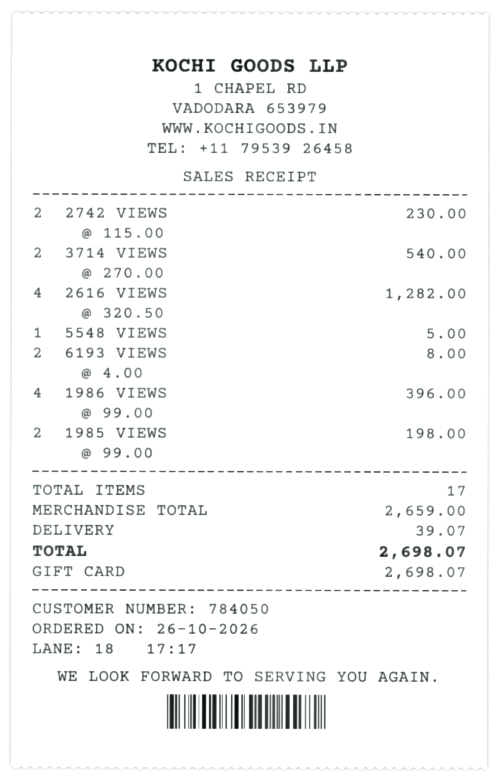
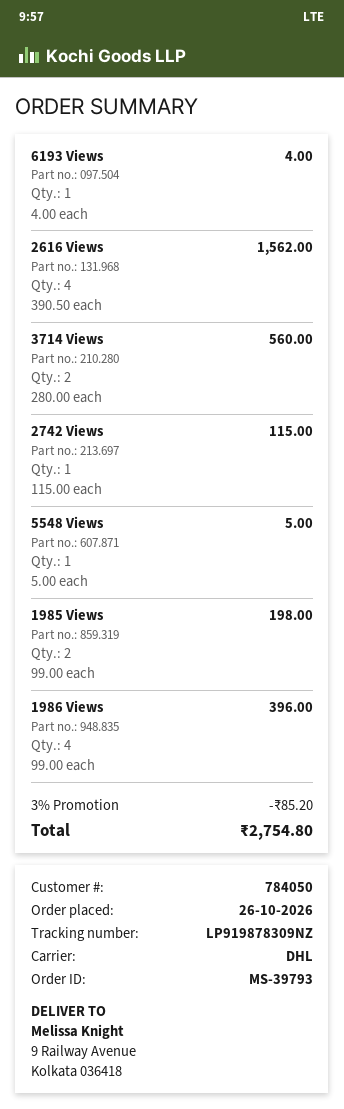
2742 VIEWS: 2 x 115.00 = 230.00 -> 1 x 115.00 = 115.00
3714 VIEWS: 2 x 270.00 = 540.00 -> 2 x 280.00 = 560.00
2616 VIEWS: 4 x 320.50 = 1282.00 -> 4 x 390.50 = 1562.00
6193 VIEWS: 2 x 4.00 = 8.00 -> 1 x 4.00 = 4.00
discount: none -> 3% = 85.20
shipping: 39.07 -> none
total: 2698.07 -> 2754.80

